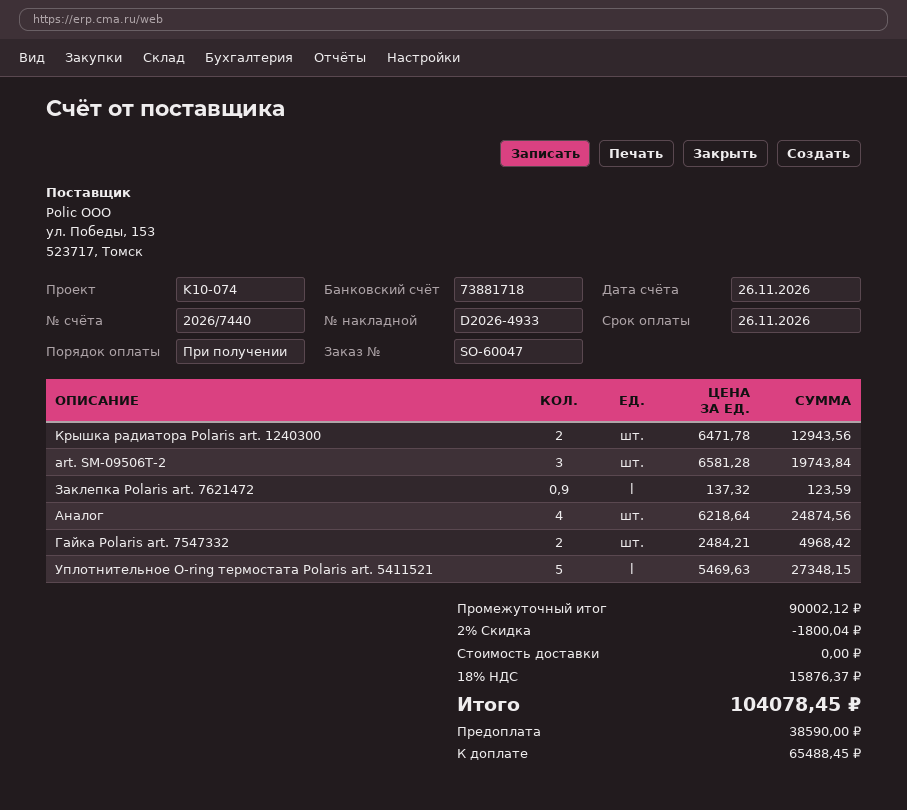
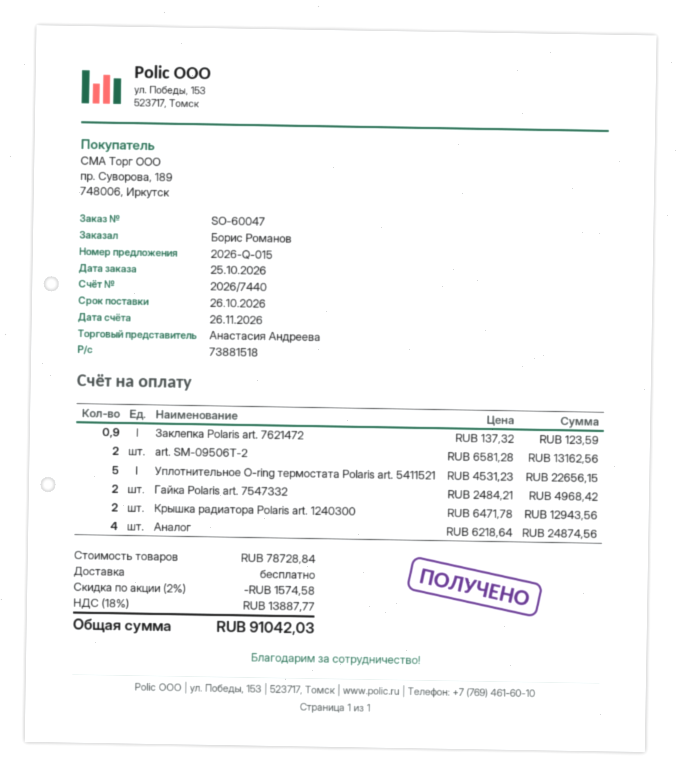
bank account: 73881718 -> 73881518
art. SM-09506T-2: 3 x 6581.28 = 19743.84 -> 2 x 6581.28 = 13162.56
Уплотнительное O-ring термостата Polaris art. 5411521: 5 x 5469.63 = 27348.15 -> 5 x 4531.23 = 22656.15
subtotal: 90002.12 -> 78728.84
discount: 2% = 1800.04 -> 2% = 1574.58
tax: 18% = 15876.37 -> 18% = 13887.77
total: 104078.45 -> 91042.03

